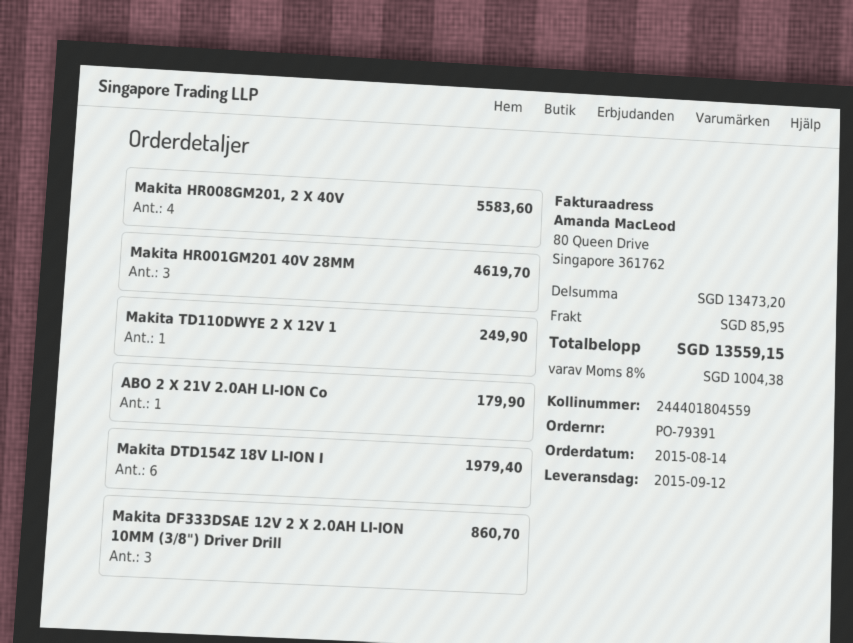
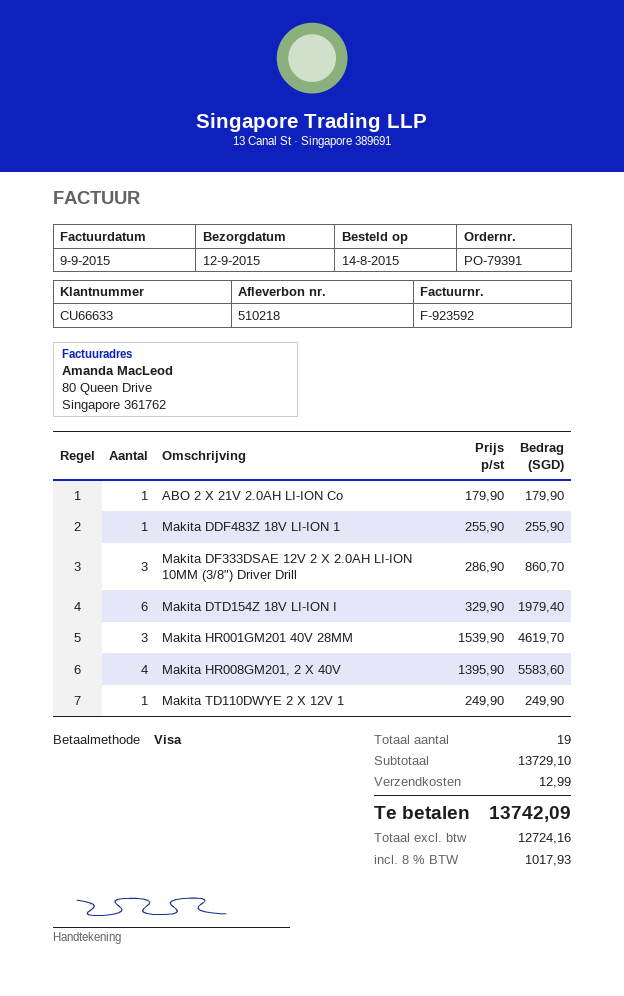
Makita DDF483Z 18V LI-ION 1: none -> 1 for 255.90
subtotal: 13473.20 -> 13729.10
shipping: 85.95 -> 12.99
tax: 8% = 1004.38 -> 8% = 1017.93
total: 13559.15 -> 13742.09

